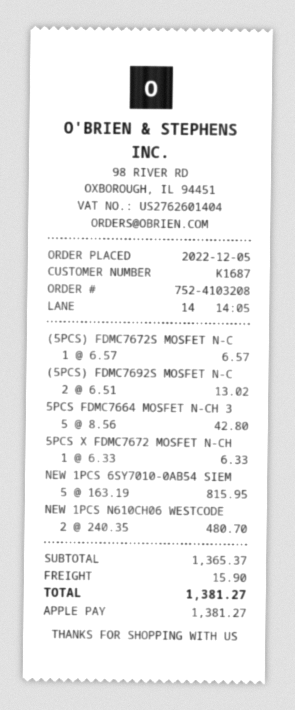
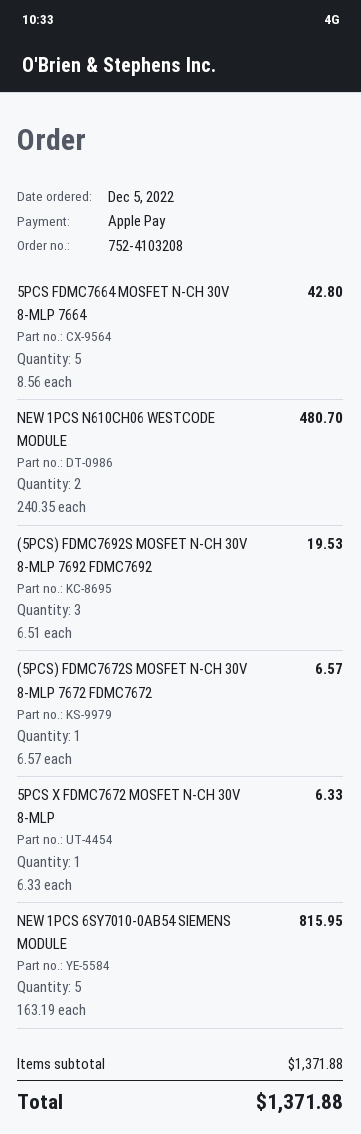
(5PCS) FDMC7692S MOSFET N-C: 2 x 6.51 = 13.02 -> 3 x 6.51 = 19.53
subtotal: 1365.37 -> 1371.88
shipping: 15.90 -> none
total: 1381.27 -> 1371.88

